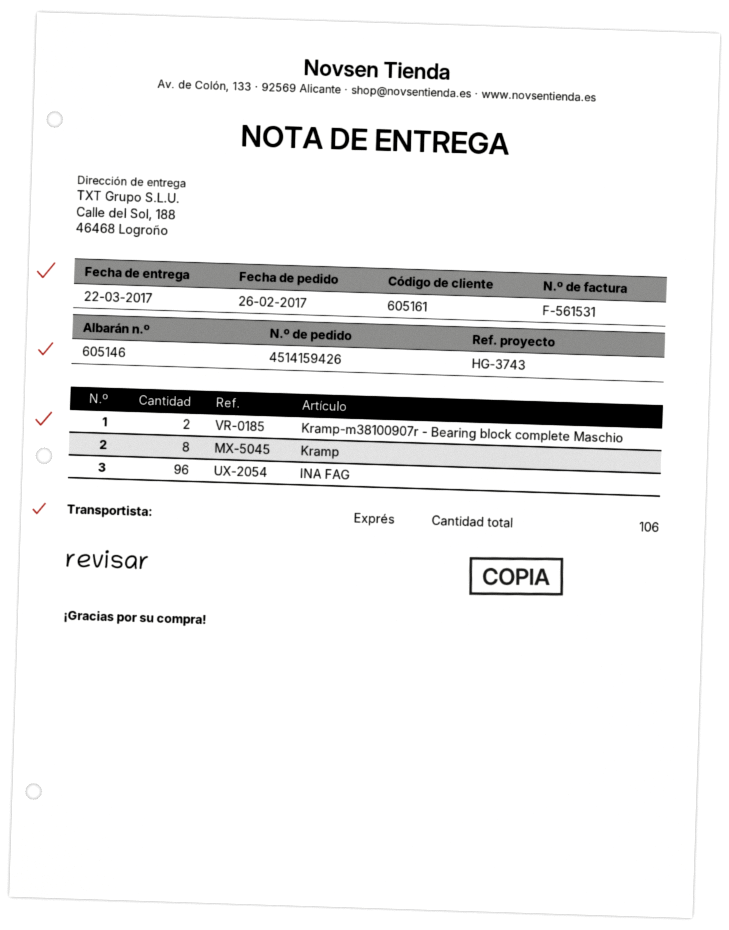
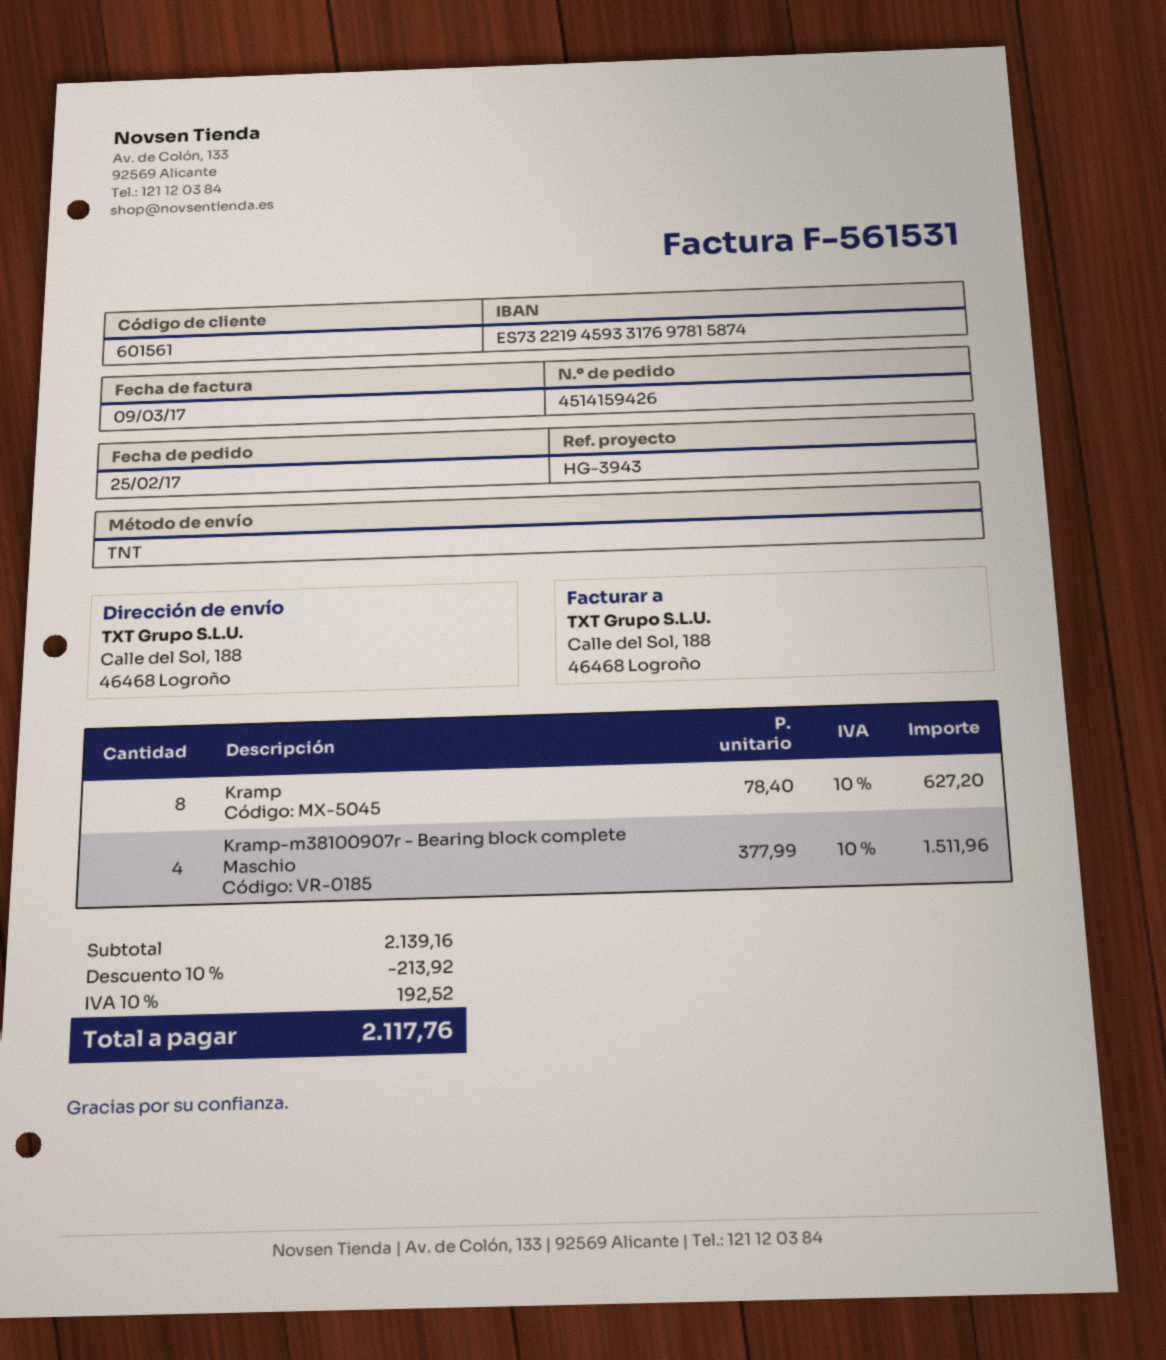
order date: 2017-02-26 -> 2017-02-25
customer number: 605161 -> 601561
reference: HG-3743 -> HG-3943
shipping method: express -> TNT
Kramp-m38100907r - Bearing block complete Maschio: 2 -> 4
INA FAG: 96 -> none

